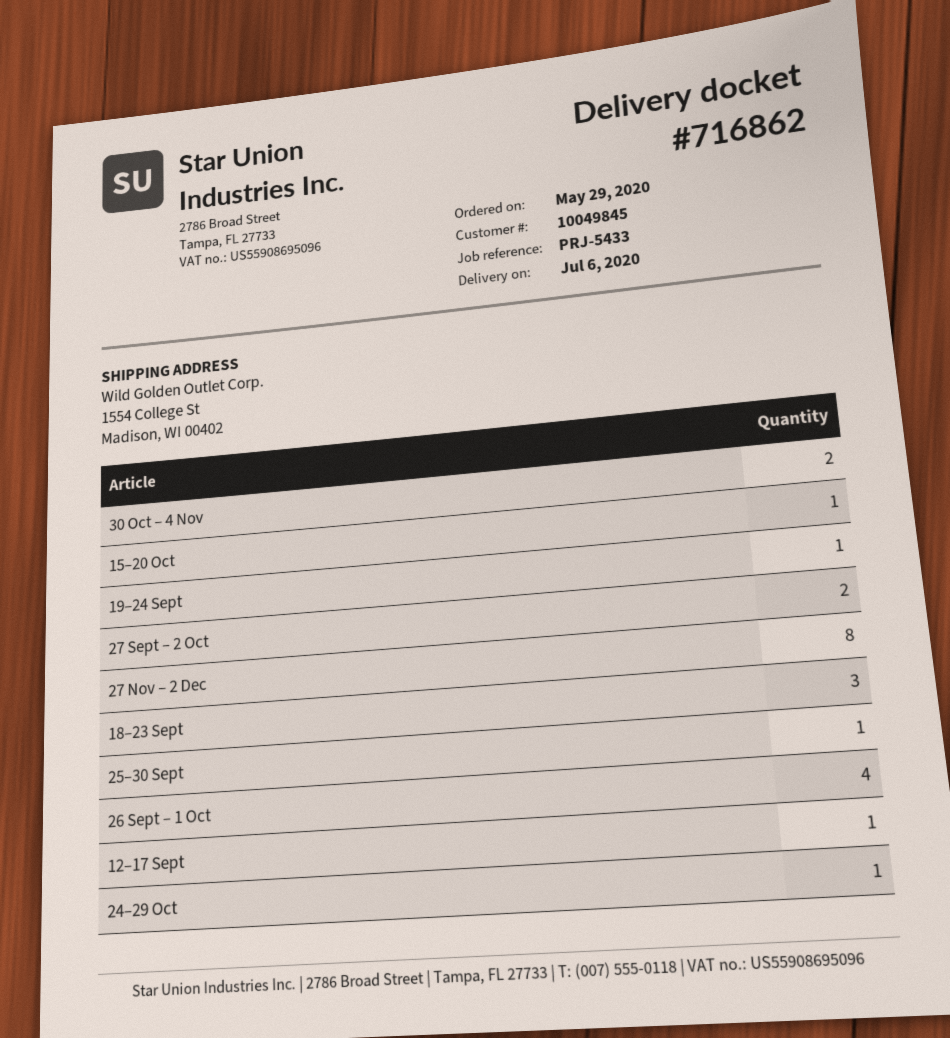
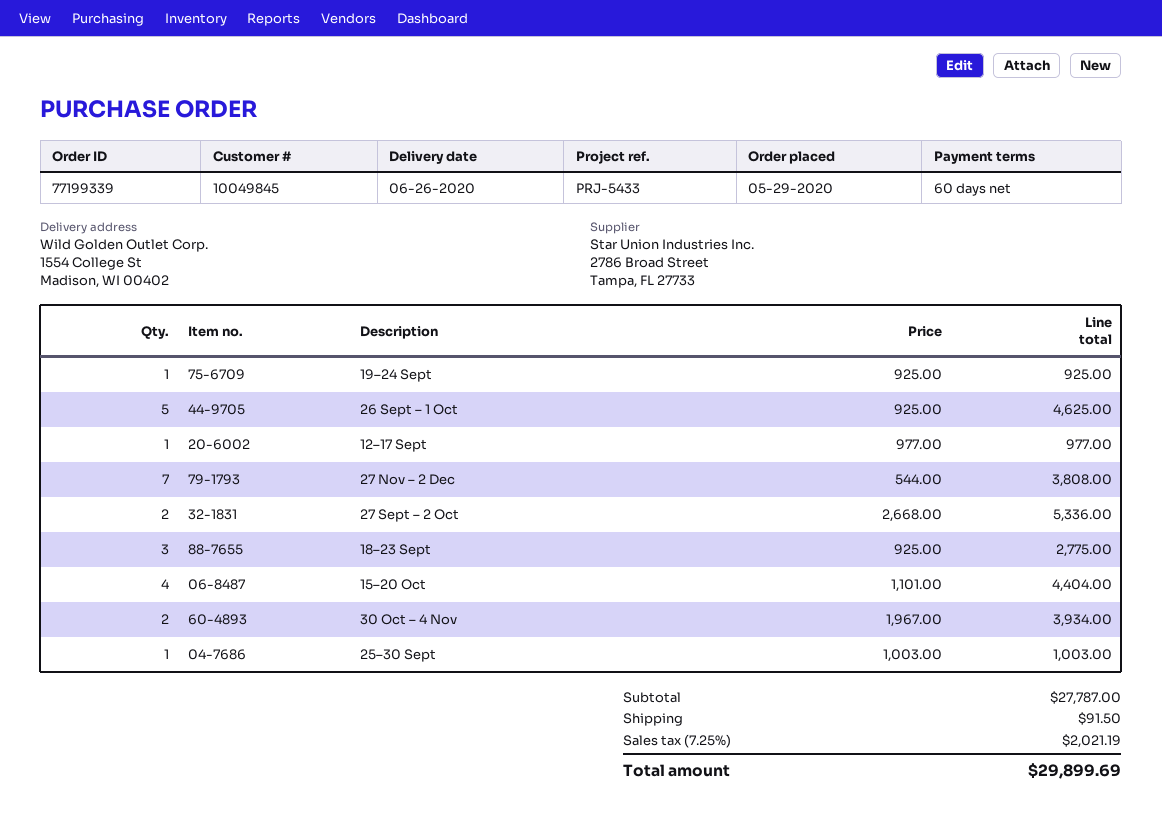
delivery date: 2020-07-06 -> 2020-06-26
15–20 Oct: 1 -> 4
27 Nov – 2 Dec: 8 -> 7
26 Sept – 1 Oct: 4 -> 5
24–29 Oct: 1 -> none

